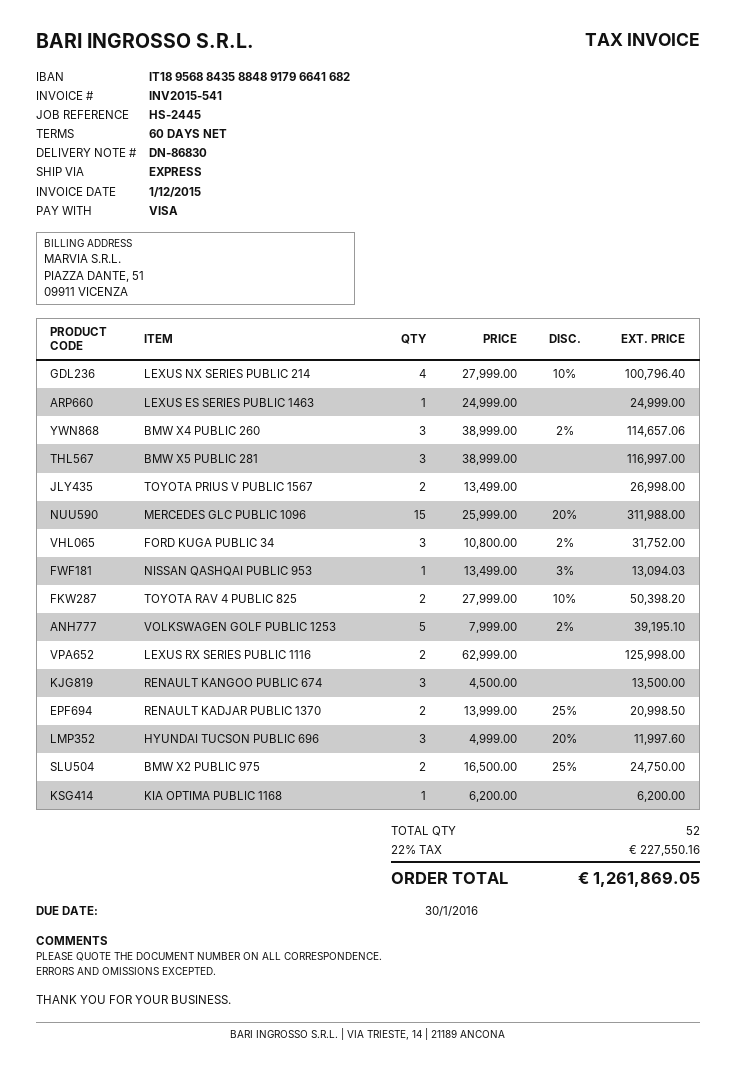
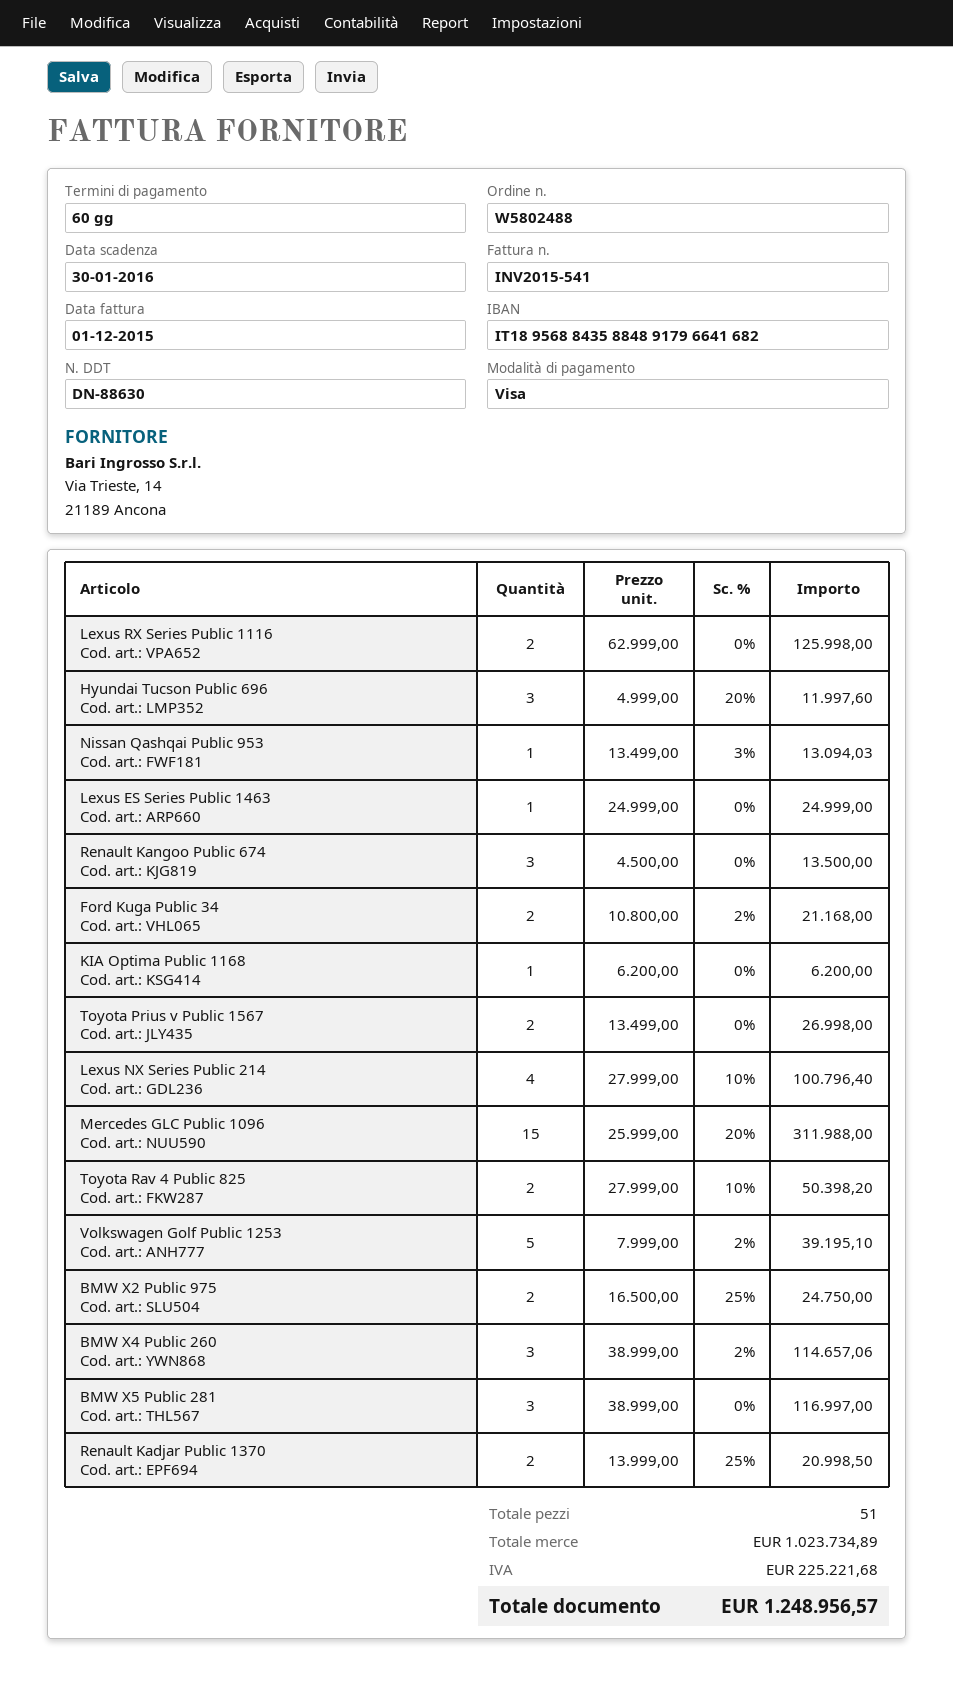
delivery note number: DN-86830 -> DN-88630
FORD KUGA PUBLIC 34: 3 x 10800.00 - 2% = 31752.00 -> 2 x 10800.00 - 2% = 21168.00
total quantity: 52 -> 51
tax: 227550.16 -> 225221.68
total: 1261869.05 -> 1248956.57

